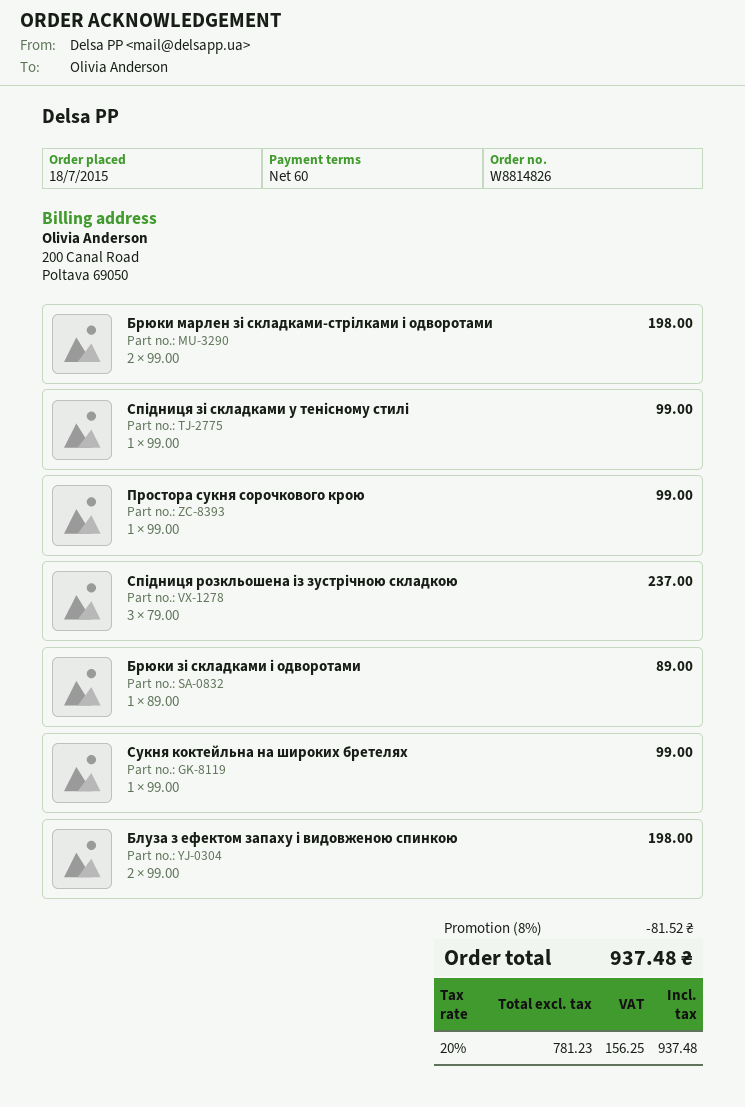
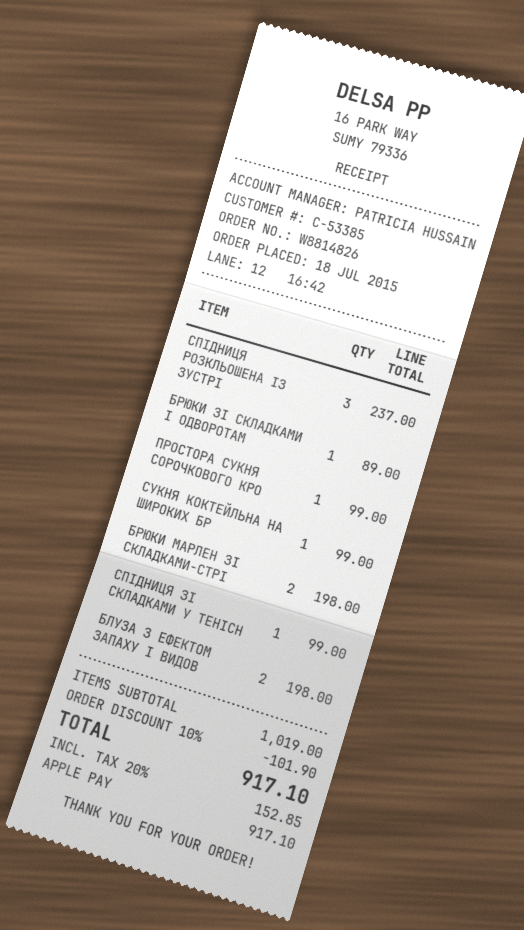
discount: 8% = 81.52 -> 10% = 101.90
tax: 20% = 156.25 -> 20% = 152.85
total: 937.48 -> 917.10

